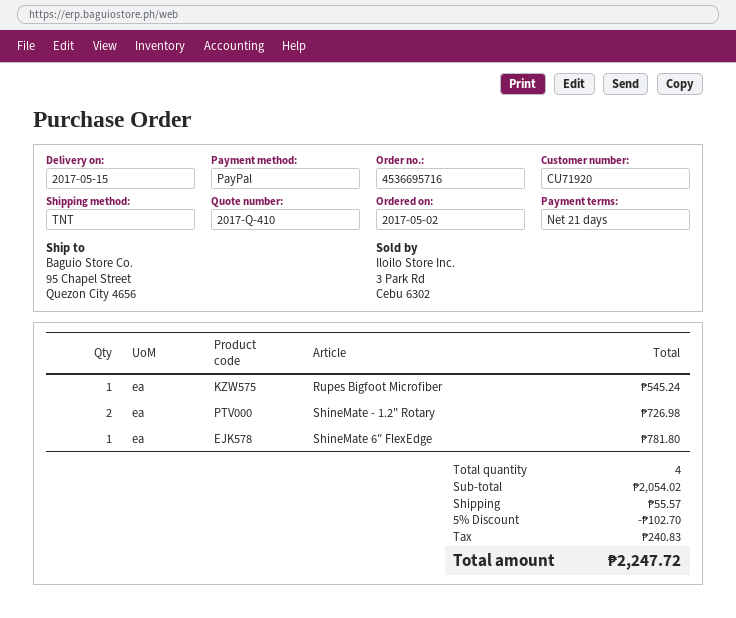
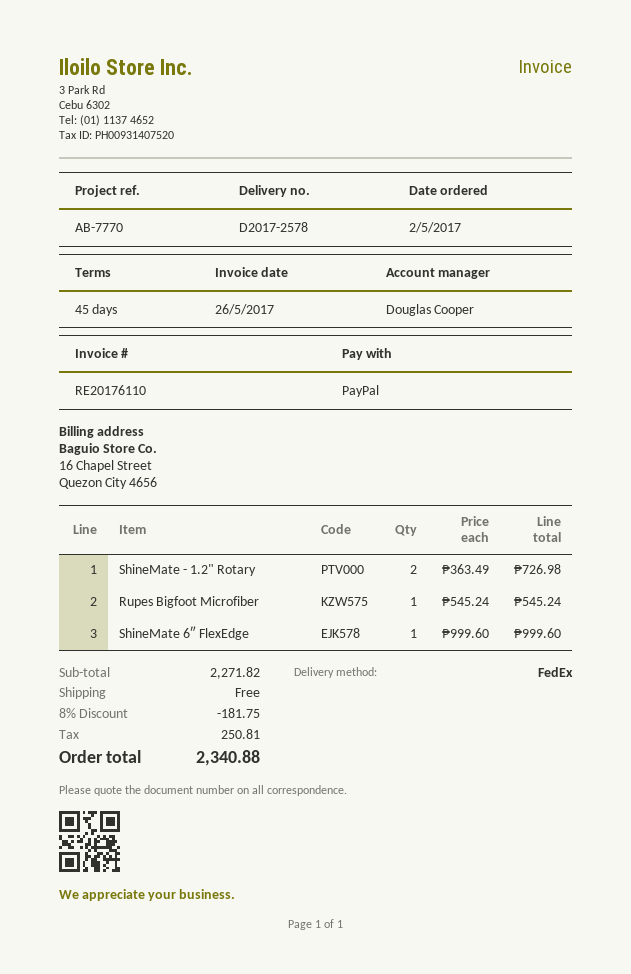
payment terms: 21 days -> 45 days
shipping method: TNT -> FedEx
ShineMate 6″ FlexEdge: 1 for 781.80 -> 1 for 999.60
subtotal: 2054.02 -> 2271.82
discount: 5% = 102.70 -> 8% = 181.75
shipping: 55.57 -> 0.00
tax: 240.83 -> 250.81
total: 2247.72 -> 2340.88

